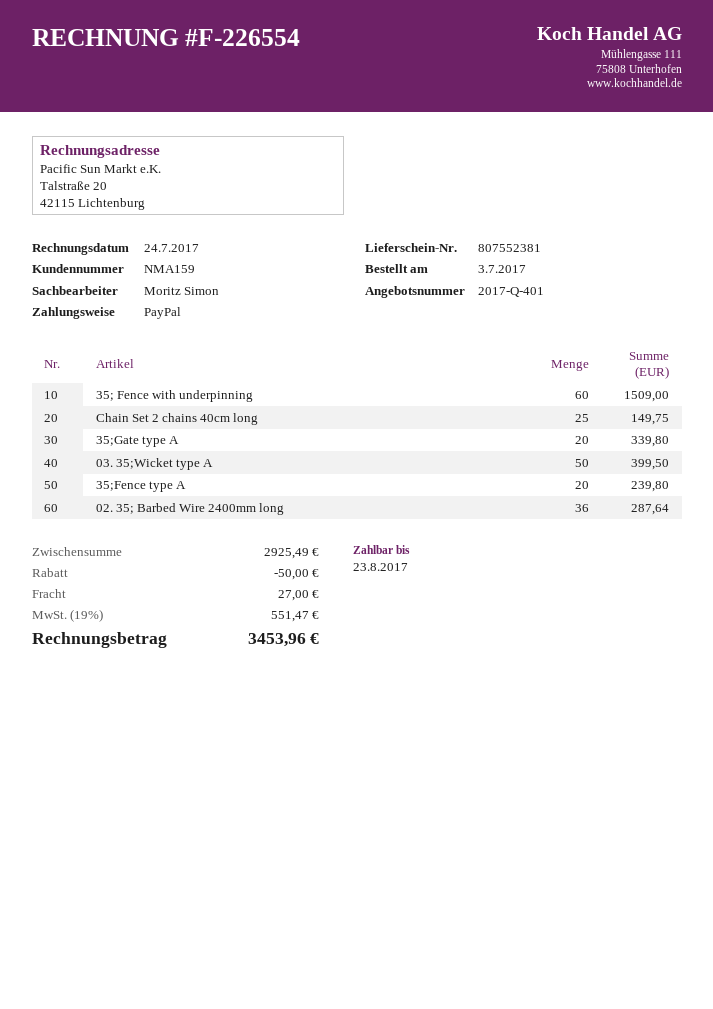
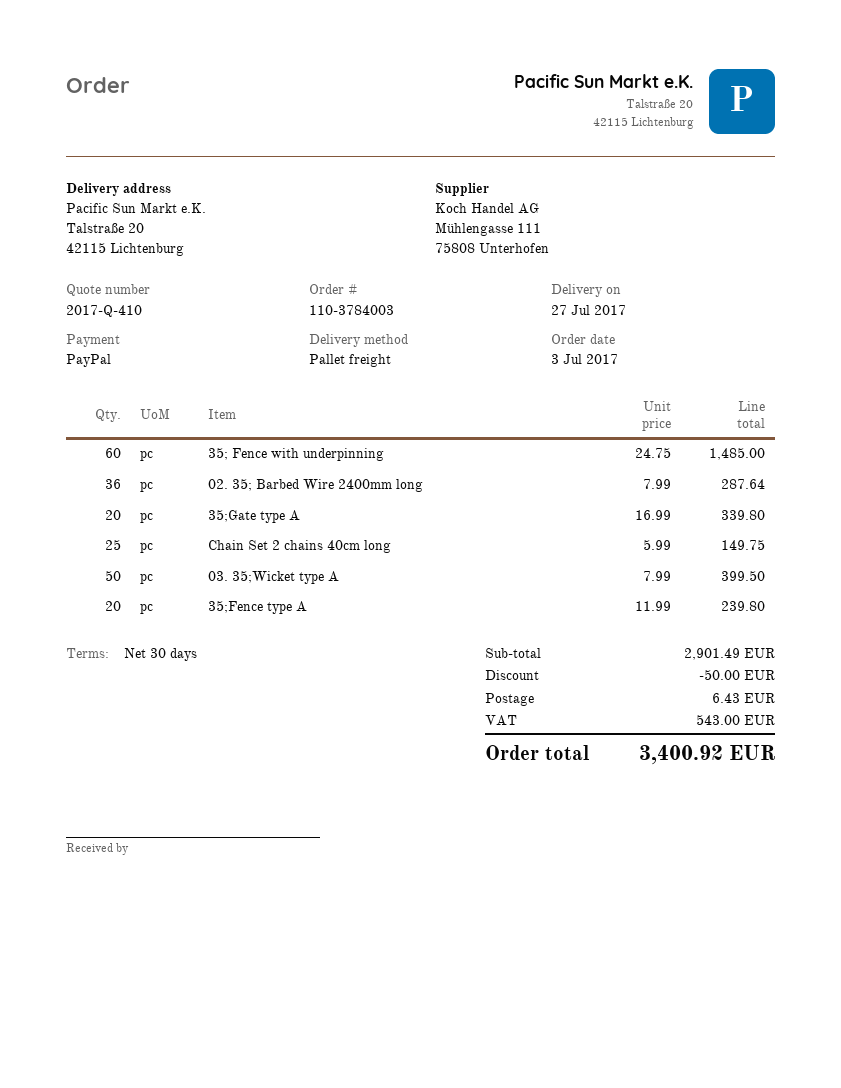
quote number: 2017-Q-401 -> 2017-Q-410
35; Fence with underpinning: 60 for 1509.00 -> 60 for 1485.00
subtotal: 2925.49 -> 2901.49
shipping: 27.00 -> 6.43
tax: 551.47 -> 543.00
total: 3453.96 -> 3400.92

